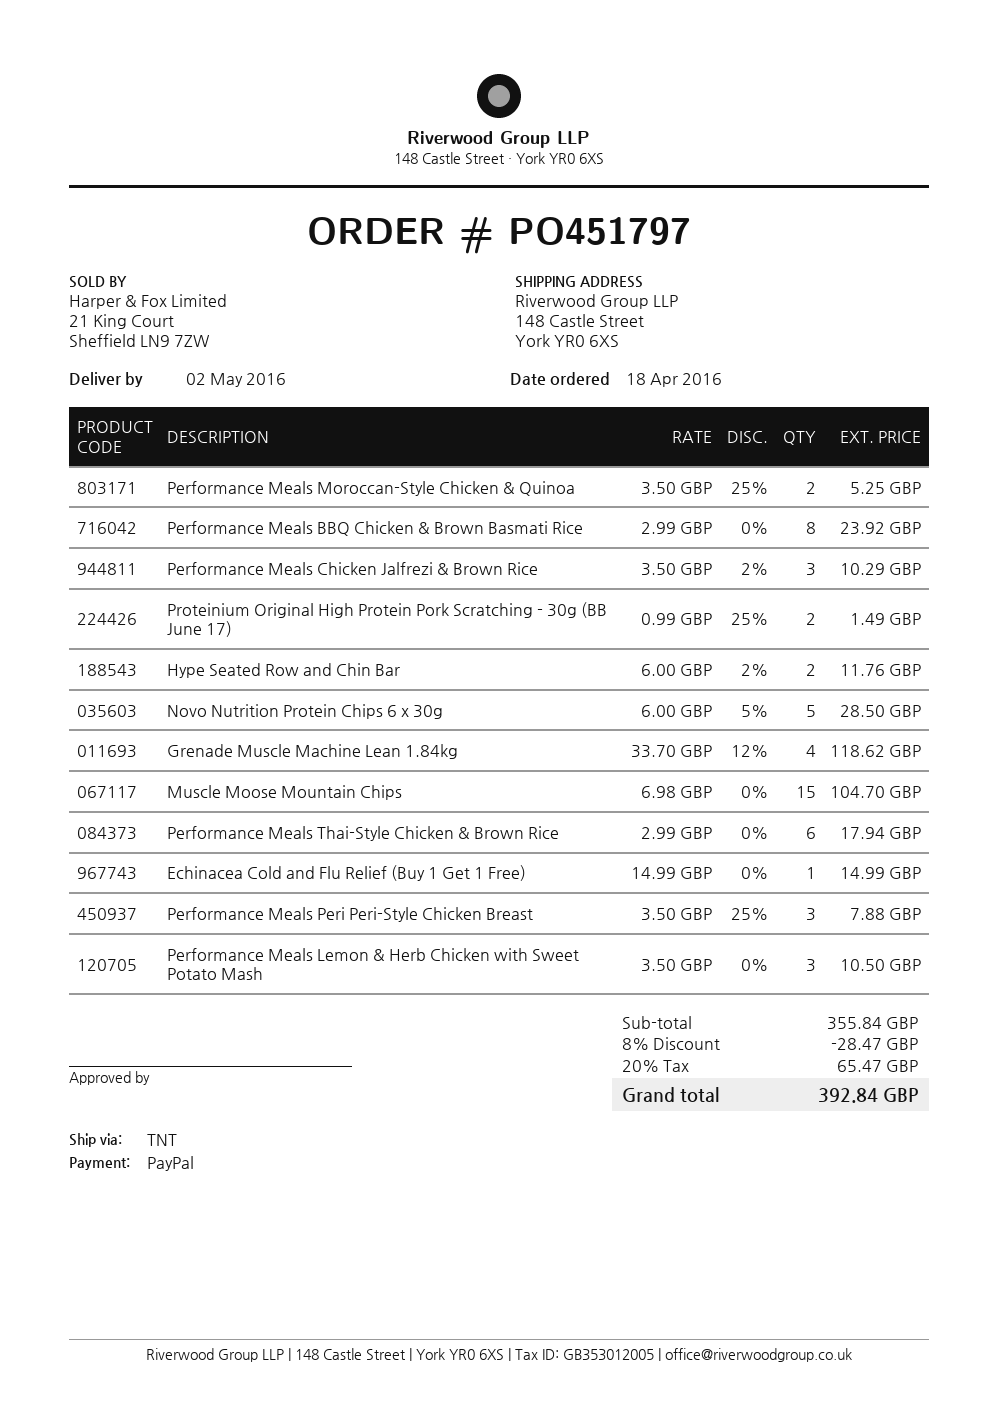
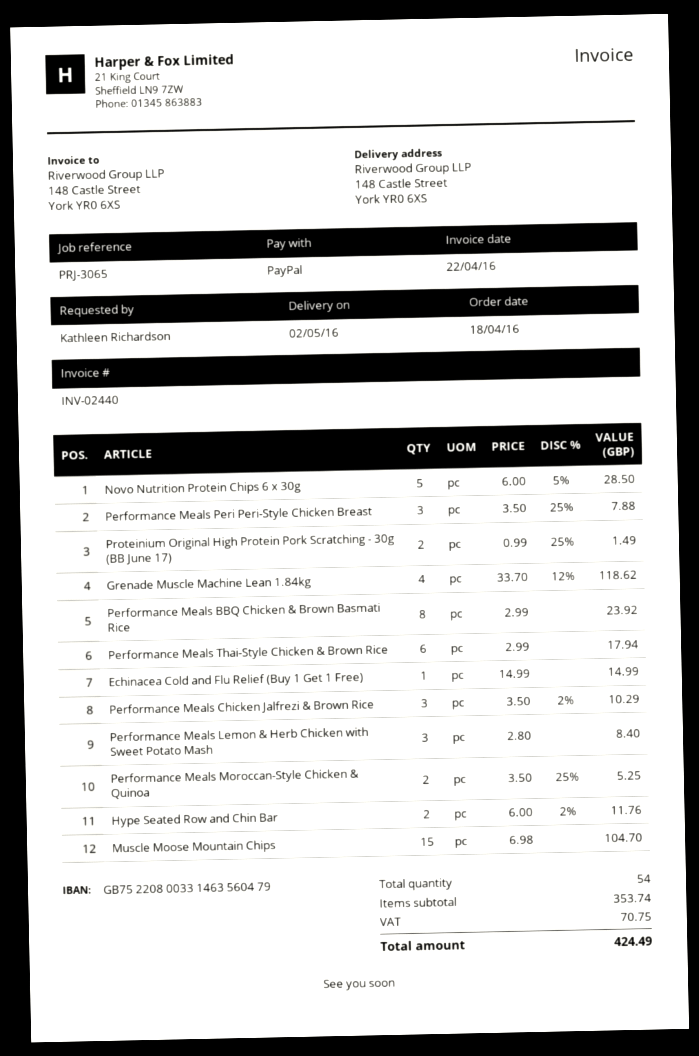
Performance Meals Lemon & Herb Chicken with Sweet Potato Mash: 3 x 3.50 = 10.50 -> 3 x 2.80 = 8.40
subtotal: 355.84 -> 353.74
discount: 8% = 28.47 -> none
tax: 65.47 -> 70.75
total: 392.84 -> 424.49

